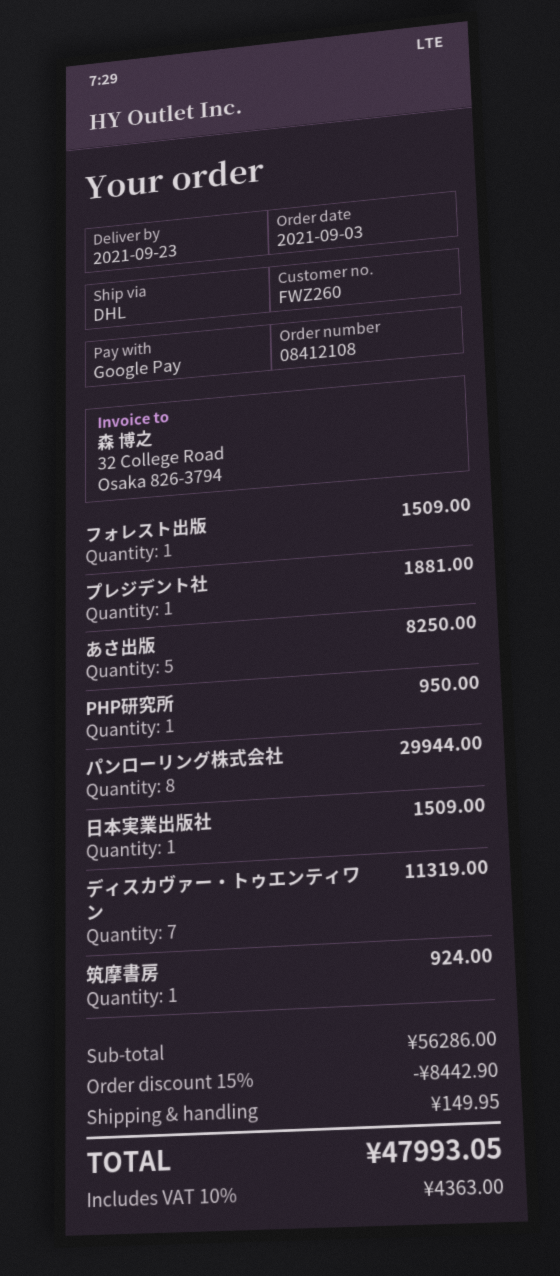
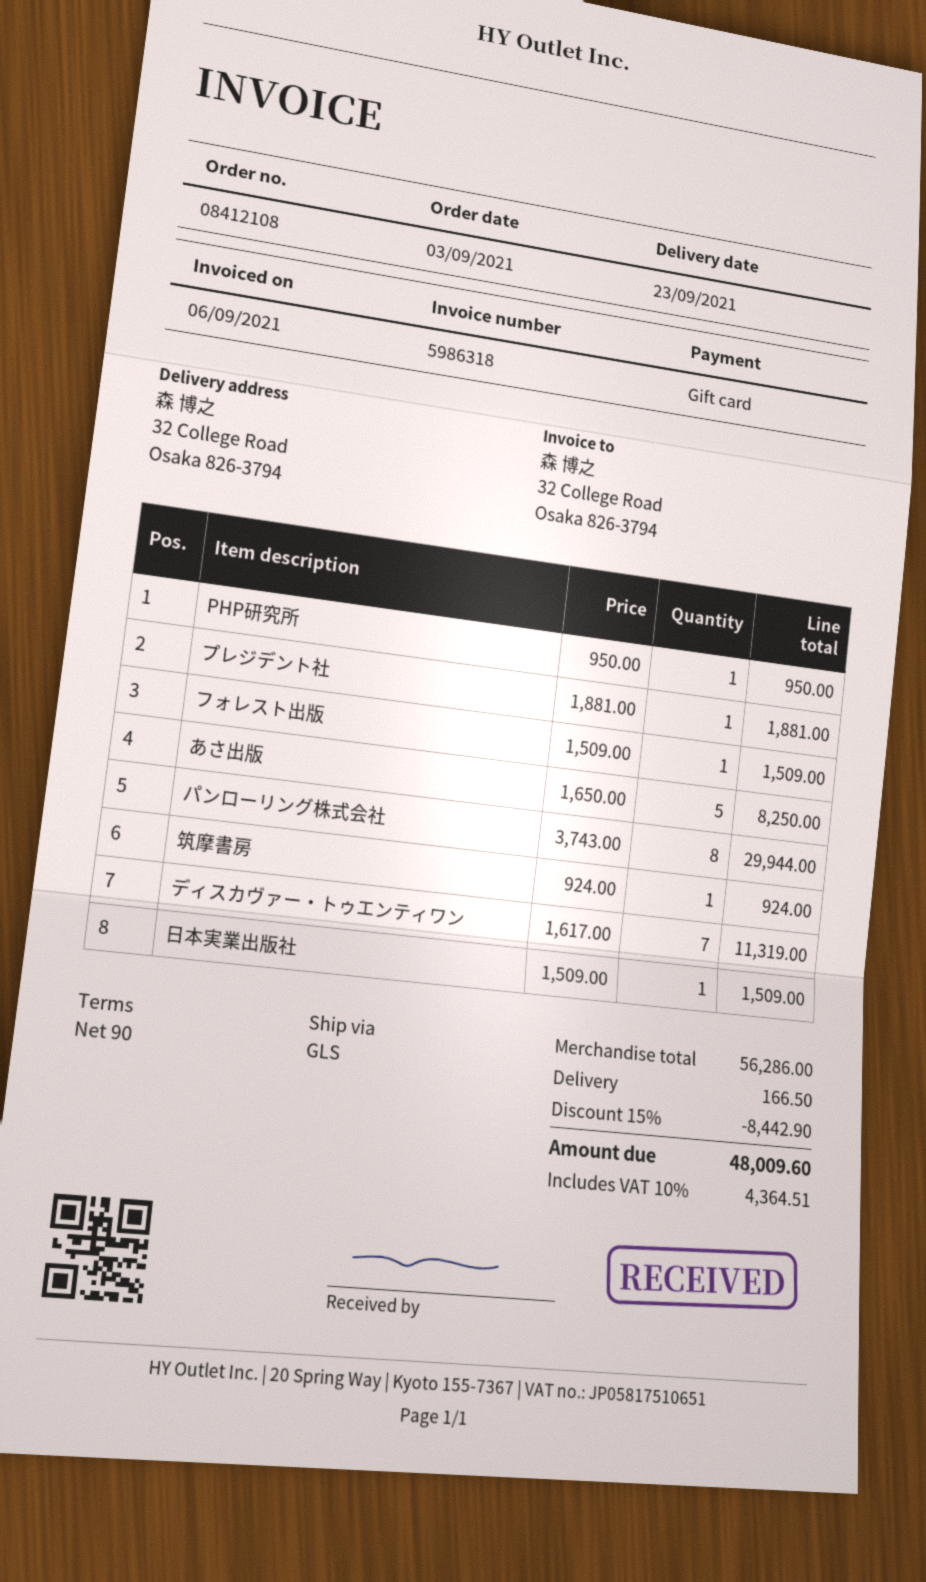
payment method: Google Pay -> gift card
shipping method: DHL -> GLS
shipping: 149.95 -> 166.50
tax: 10% = 4363.00 -> 10% = 4364.51
total: 47993.05 -> 48009.60

